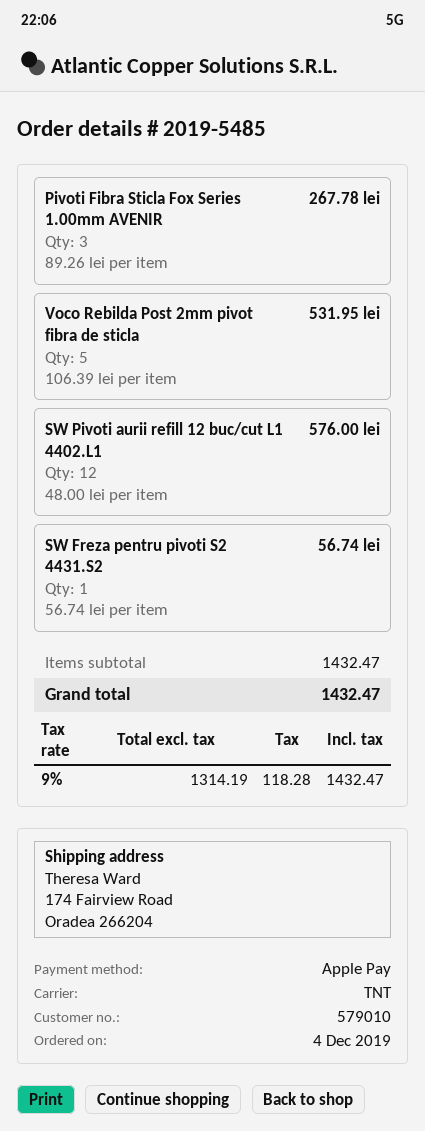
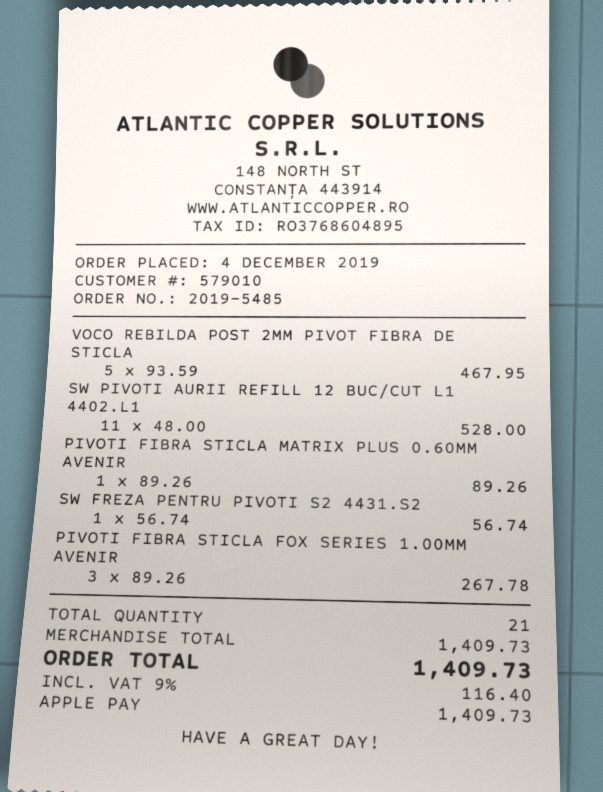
Voco Rebilda Post 2mm pivot fibra de sticla: 5 x 106.39 = 531.95 -> 5 x 93.59 = 467.95
SW Pivoti aurii refill 12 buc/cut L1 4402.L1: 12 x 48.00 = 576.00 -> 11 x 48.00 = 528.00
PIVOTI FIBRA STICLA MATRIX PLUS 0.60MM AVENIR: none -> 1 x 89.26 = 89.26
subtotal: 1432.47 -> 1409.73
tax: 9% = 118.28 -> 9% = 116.40
total: 1432.47 -> 1409.73

